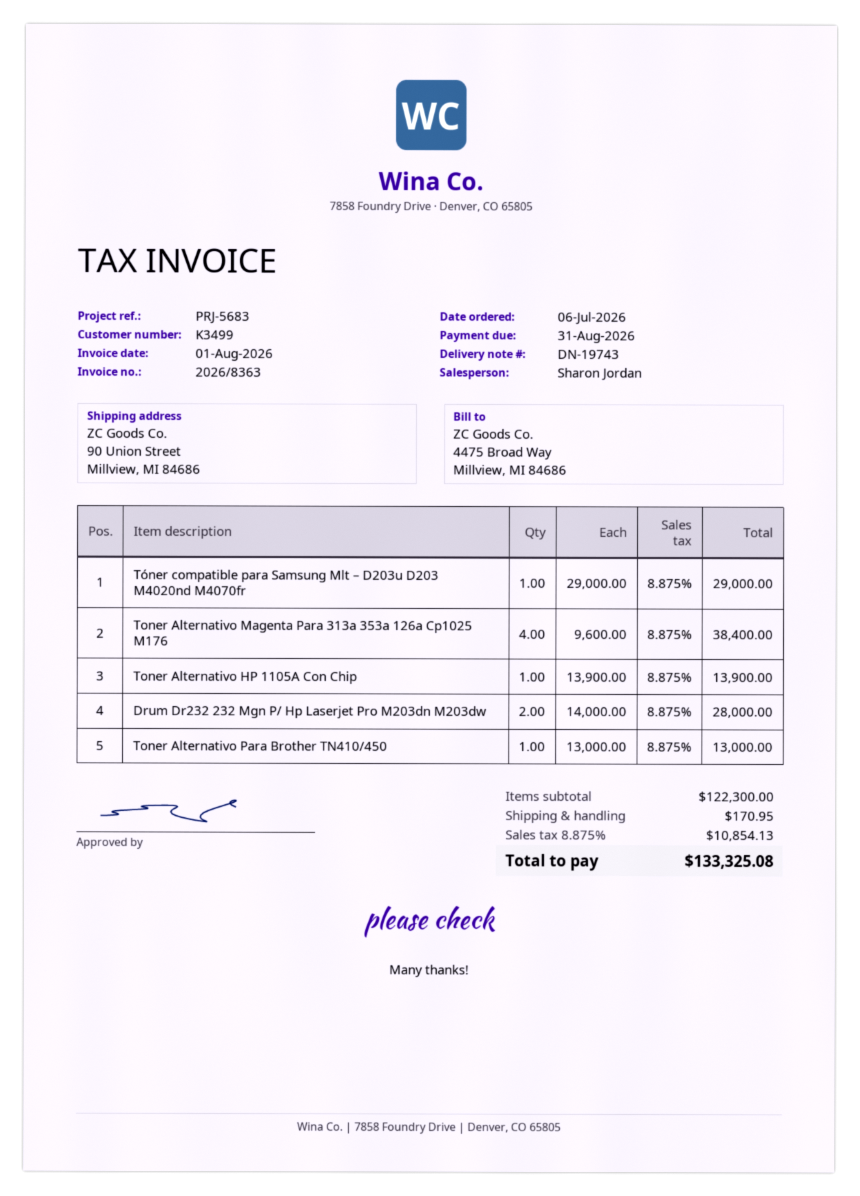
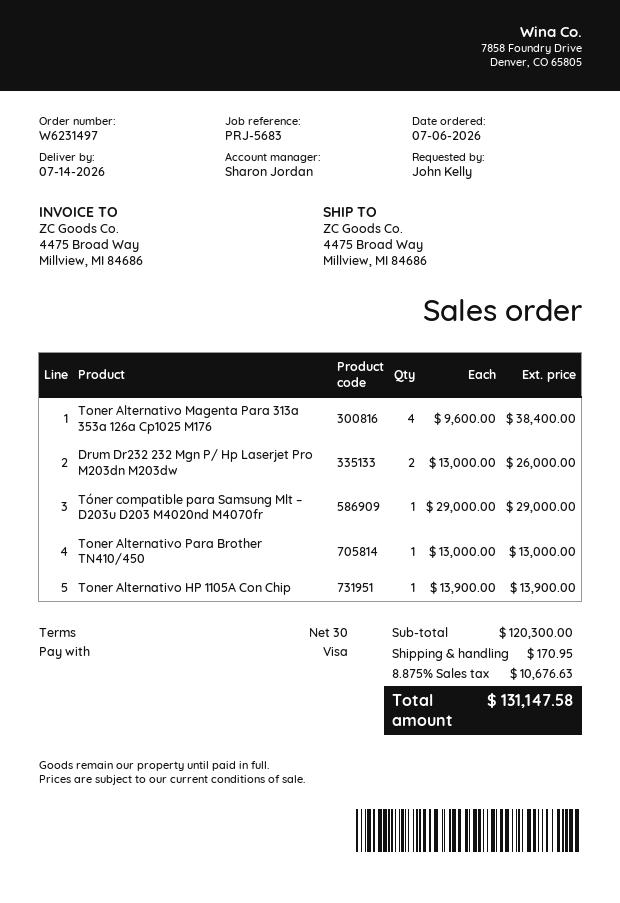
ship to: 90 Union Street, Millview, MI 84686 -> 4475 Broad Way, Millview, MI 84686
Drum Dr232 232 Mgn P/ Hp Laserjet Pro M203dn M203dw: 2 x 14000.00 = 28000.00 -> 2 x 13000.00 = 26000.00
subtotal: 122300.00 -> 120300.00
tax: 8.875% = 10854.13 -> 8.875% = 10676.63
total: 133325.08 -> 131147.58

